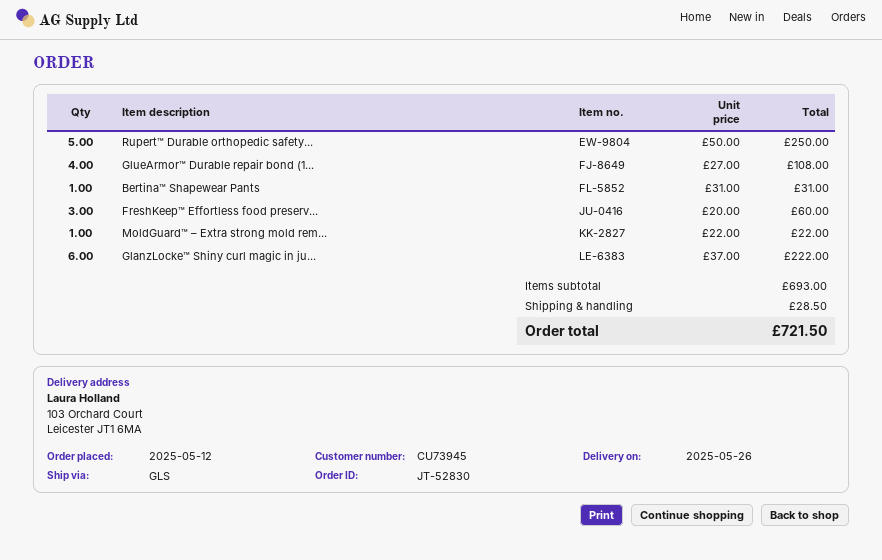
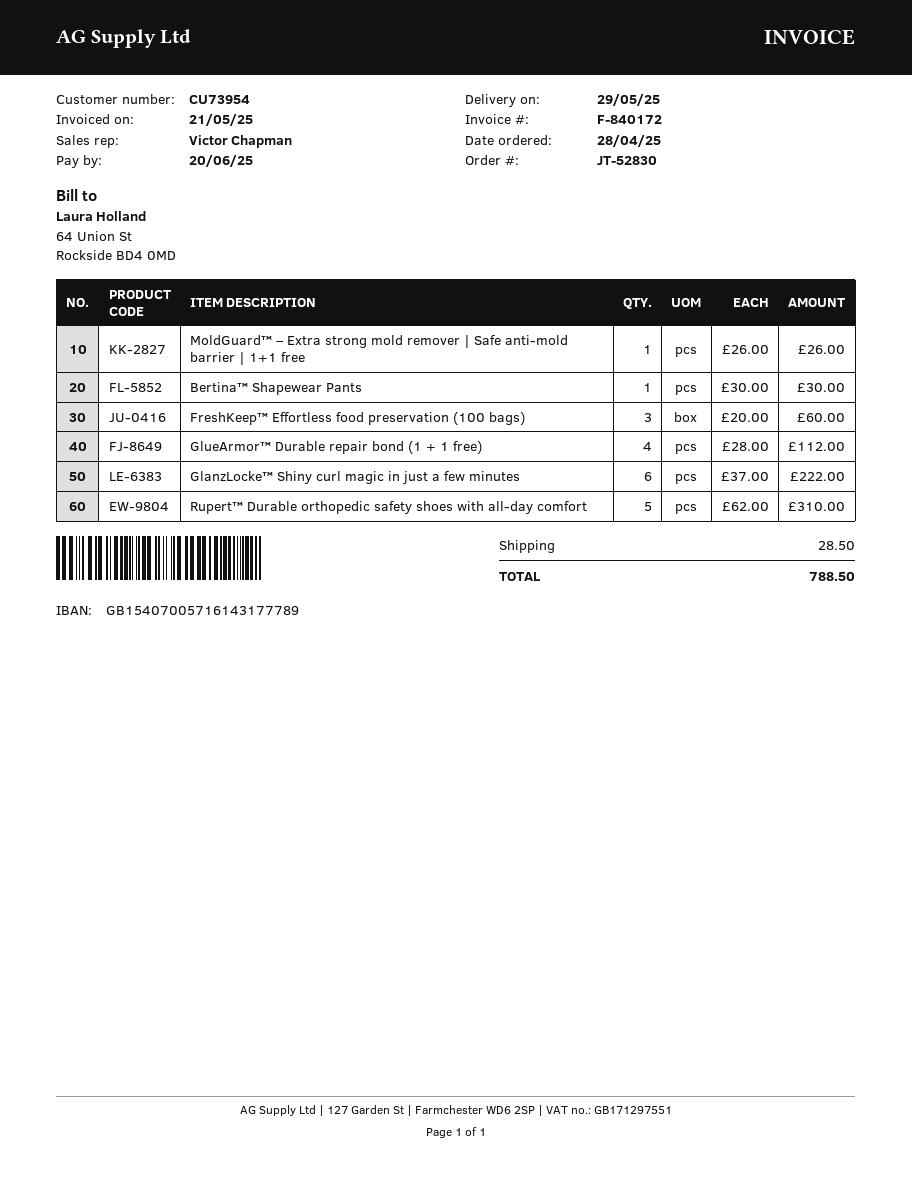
order date: 2025-05-12 -> 2025-04-28
delivery date: 2025-05-26 -> 2025-05-29
customer number: CU73945 -> CU73954
Rupert™ Durable orthopedic safety...: 5 x 50.00 = 250.00 -> 5 x 62.00 = 310.00
GlueArmor™ Durable repair bond (1...: 4 x 27.00 = 108.00 -> 4 x 28.00 = 112.00
Bertina™ Shapewear Pants: 1 x 31.00 = 31.00 -> 1 x 30.00 = 30.00
MoldGuard™ – Extra strong mold rem...: 1 x 22.00 = 22.00 -> 1 x 26.00 = 26.00
total: 721.50 -> 788.50

